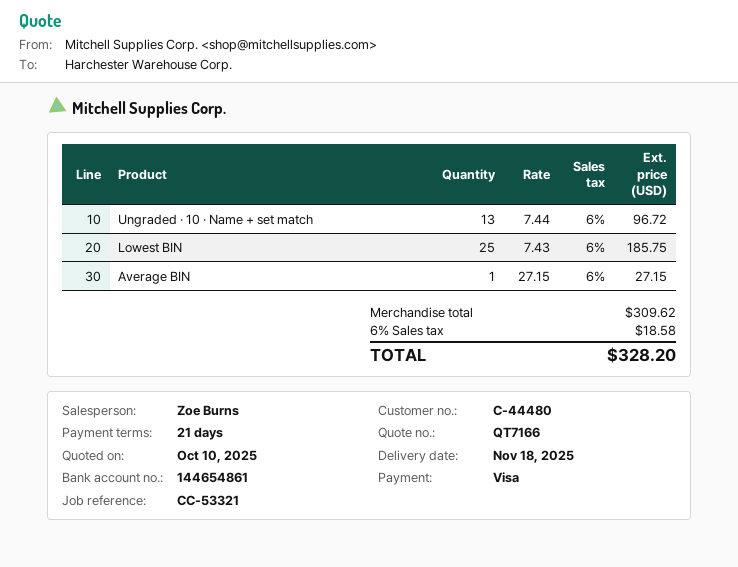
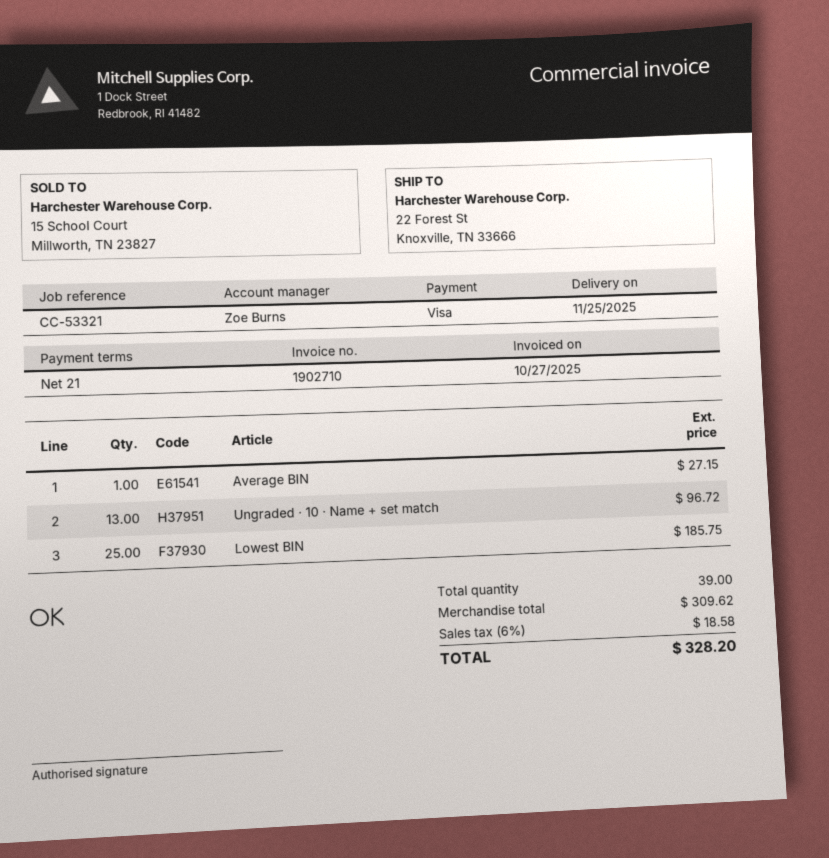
delivery date: 2025-11-18 -> 2025-11-25

